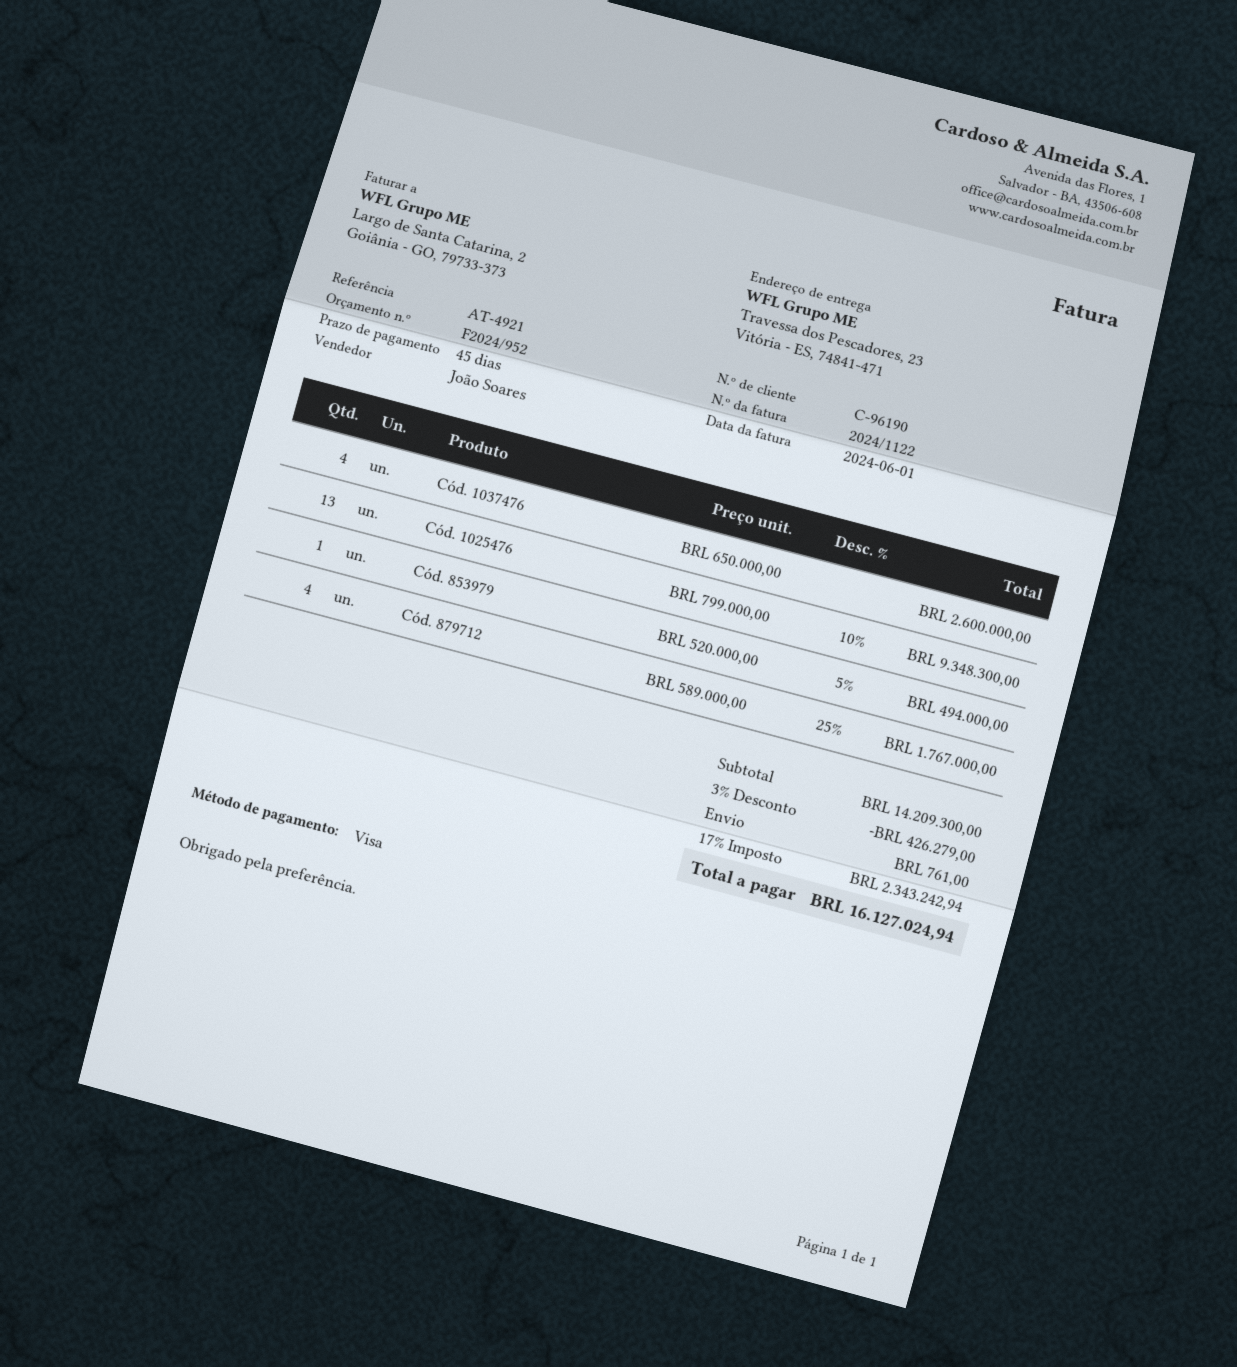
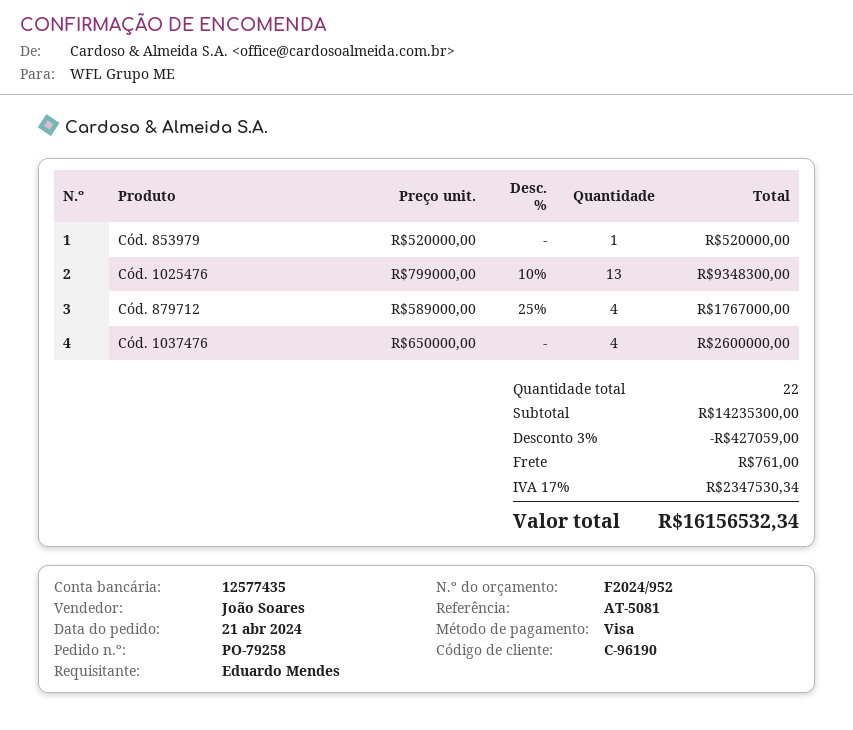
reference: AT-4921 -> AT-5081
Cód. 853979: 1 x 520000.00 - 5% = 494000.00 -> 1 x 520000.00 = 520000.00
subtotal: 14209300.00 -> 14235300.00
discount: 3% = 426279.00 -> 3% = 427059.00
tax: 17% = 2343242.94 -> 17% = 2347530.34
total: 16127024.94 -> 16156532.34

